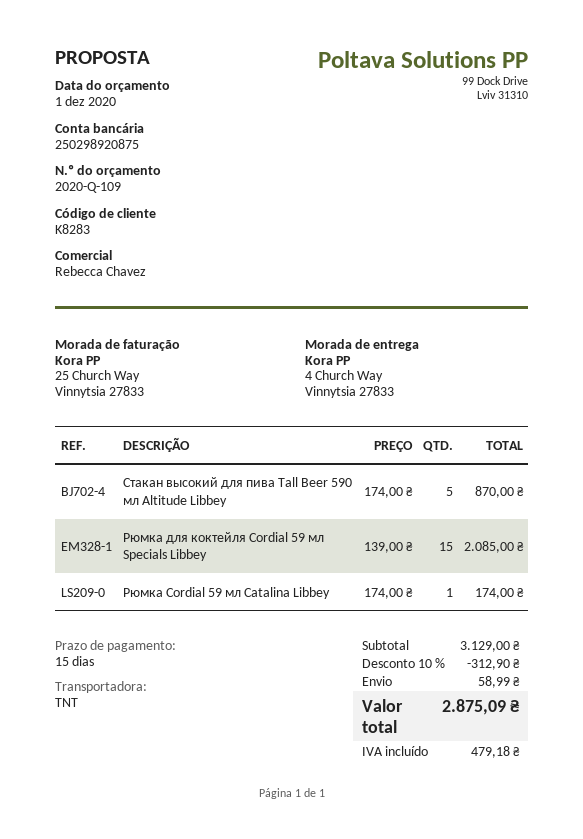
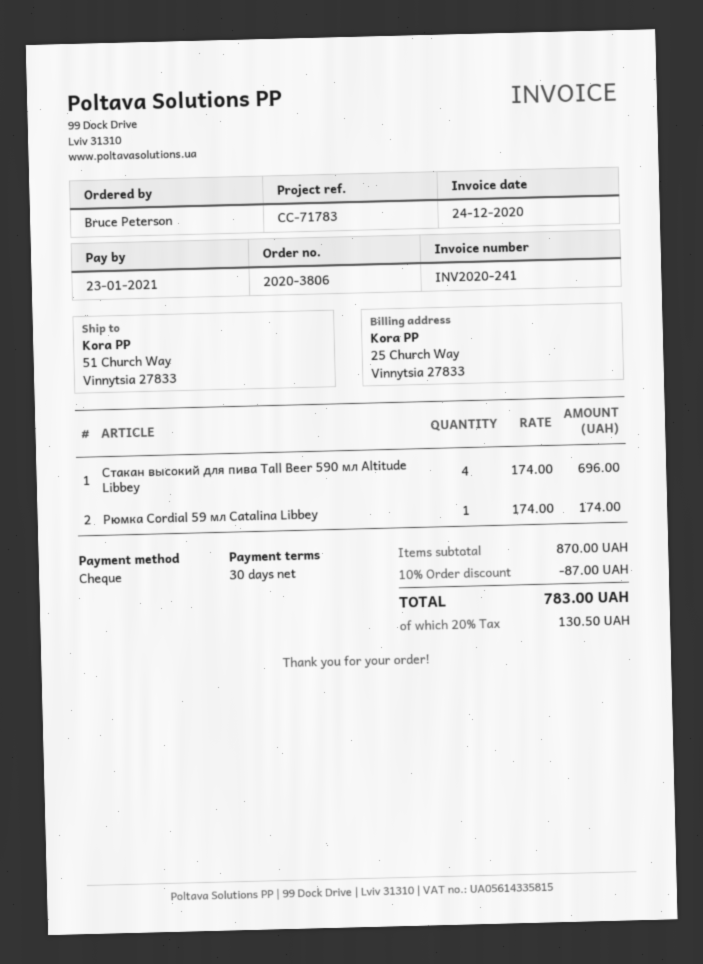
payment terms: 15 days -> 30 days
ship to: 4 Church Way, Vinnytsia 27833 -> 51 Church Way, Vinnytsia 27833
Стакан высокий для пива Tall Beer 590 мл Altitude Libbey: 5 x 174.00 = 870.00 -> 4 x 174.00 = 696.00
Рюмка для коктейля Cordial 59 мл Specials Libbey: 15 x 139.00 = 2085.00 -> none
subtotal: 3129.00 -> 870.00
discount: 10% = 312.90 -> 10% = 87.00
shipping: 58.99 -> none
tax: 479.18 -> 130.50
total: 2875.09 -> 783.00

